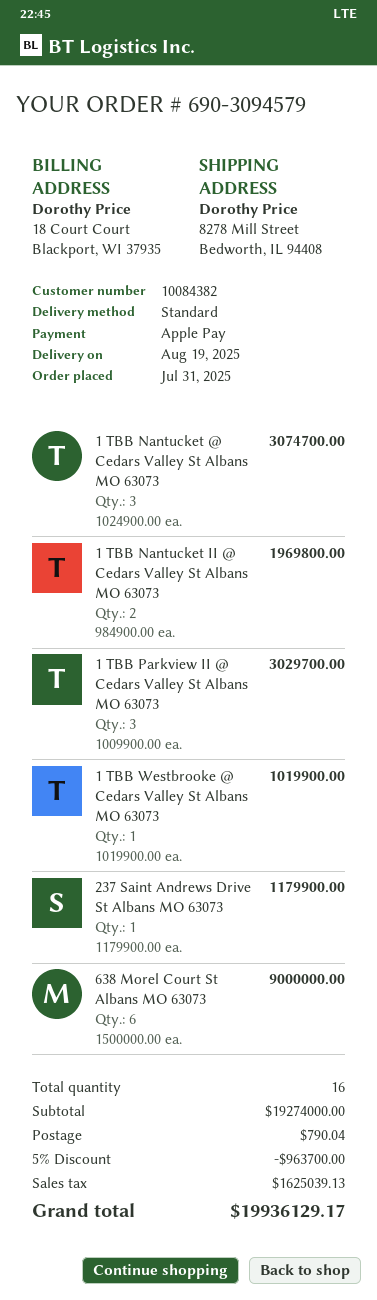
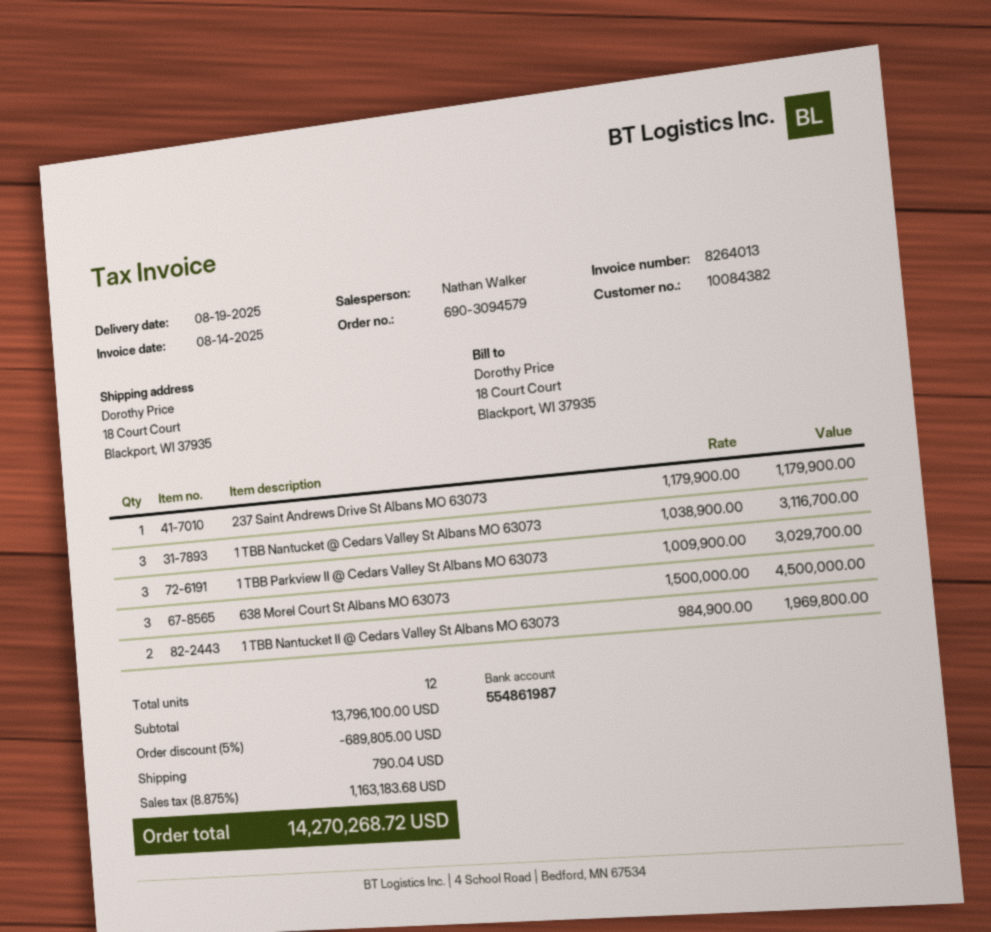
ship to: 8278 Mill Street, Bedworth, IL 94408 -> 18 Court Court, Blackport, WI 37935
1 TBB Nantucket @ Cedars Valley St Albans MO 63073: 3 x 1024900.00 = 3074700.00 -> 3 x 1038900.00 = 3116700.00
1 TBB Westbrooke @ Cedars Valley St Albans MO 63073: 1 x 1019900.00 = 1019900.00 -> none
638 Morel Court St Albans MO 63073: 6 x 1500000.00 = 9000000.00 -> 3 x 1500000.00 = 4500000.00
total quantity: 16 -> 12
subtotal: 19274000.00 -> 13796100.00
discount: 5% = 963700.00 -> 5% = 689805.00
tax: 1625039.13 -> 1163183.68
total: 19936129.17 -> 14270268.72

